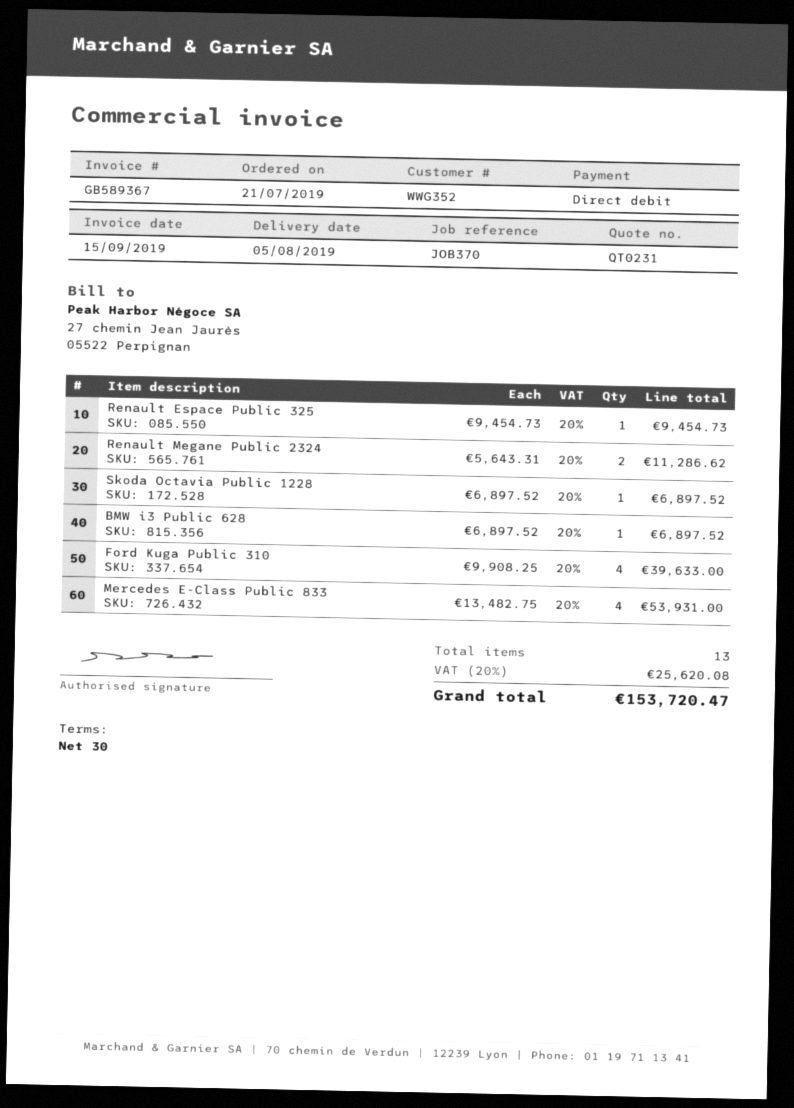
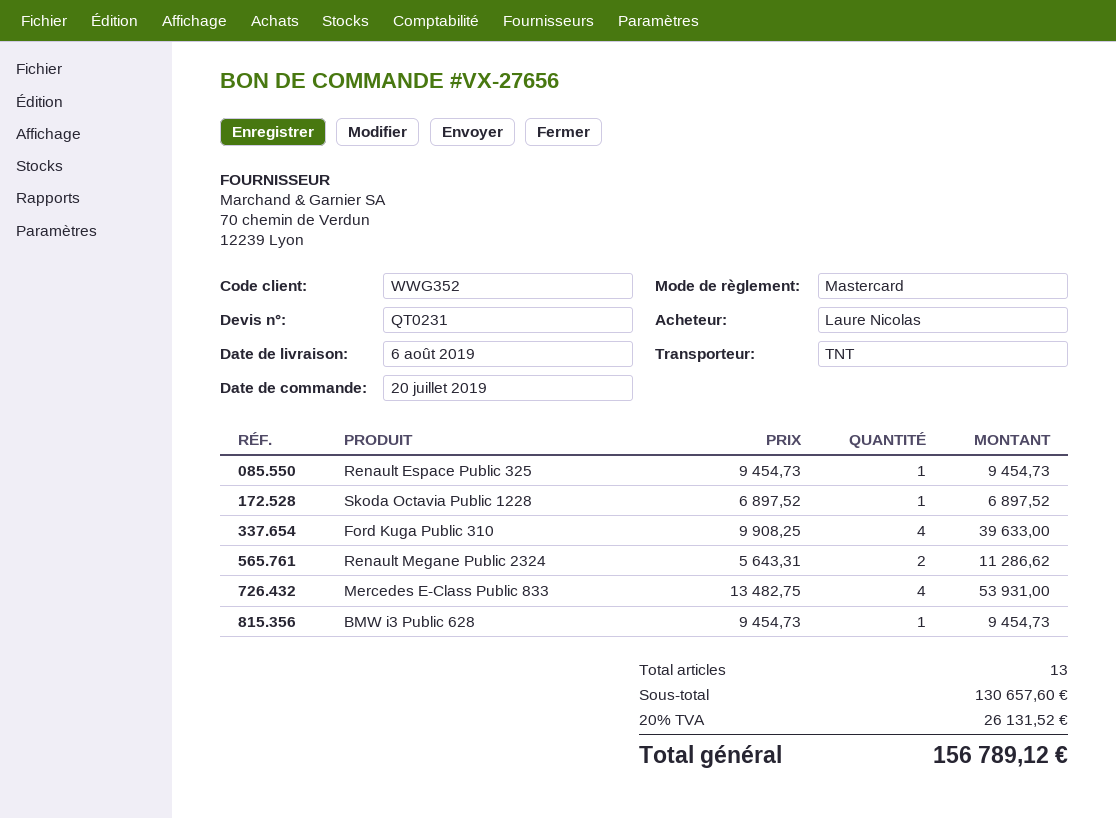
order date: 2019-07-21 -> 2019-07-20
delivery date: 2019-08-05 -> 2019-08-06
payment method: direct debit -> Mastercard
BMW i3 Public 628: 1 x 6897.52 = 6897.52 -> 1 x 9454.73 = 9454.73
tax: 20% = 25620.08 -> 20% = 26131.52
total: 153720.47 -> 156789.12

